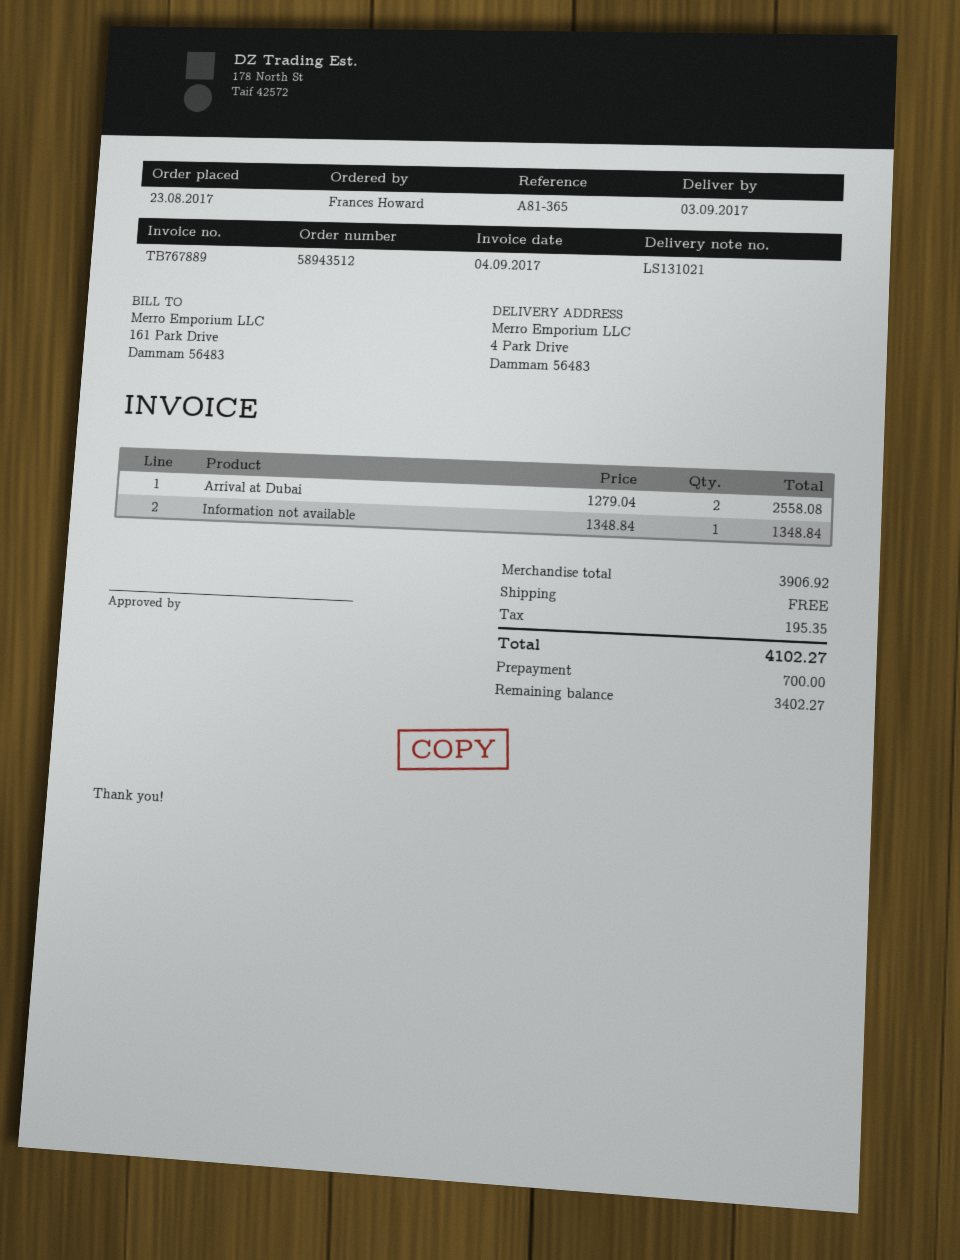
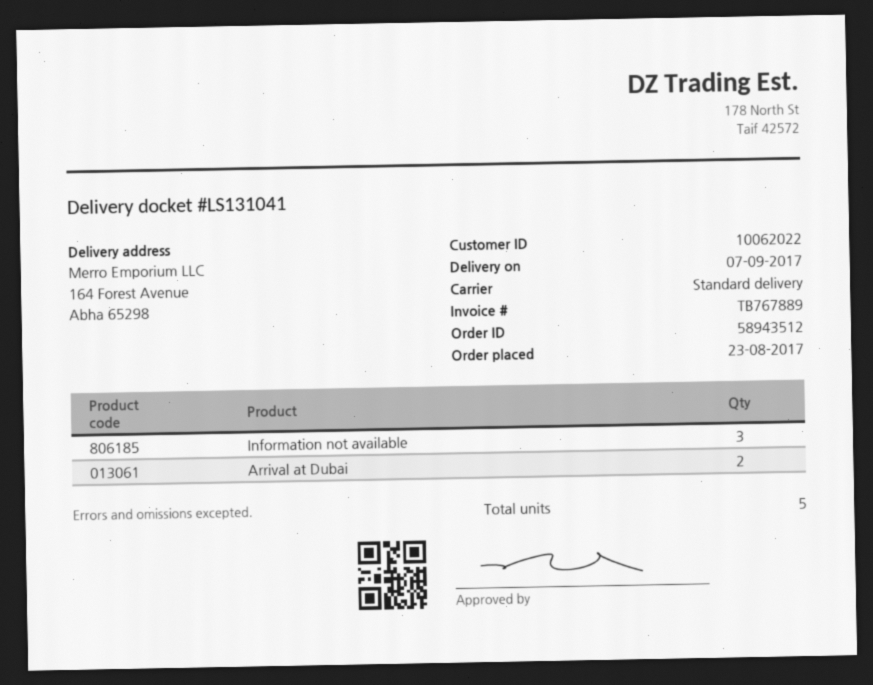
delivery note number: LS131021 -> LS131041
delivery date: 2017-09-03 -> 2017-09-07
ship to: 4 Park Drive, Dammam 56483 -> 164 Forest Avenue, Abha 65298
Information not available: 1 -> 3

